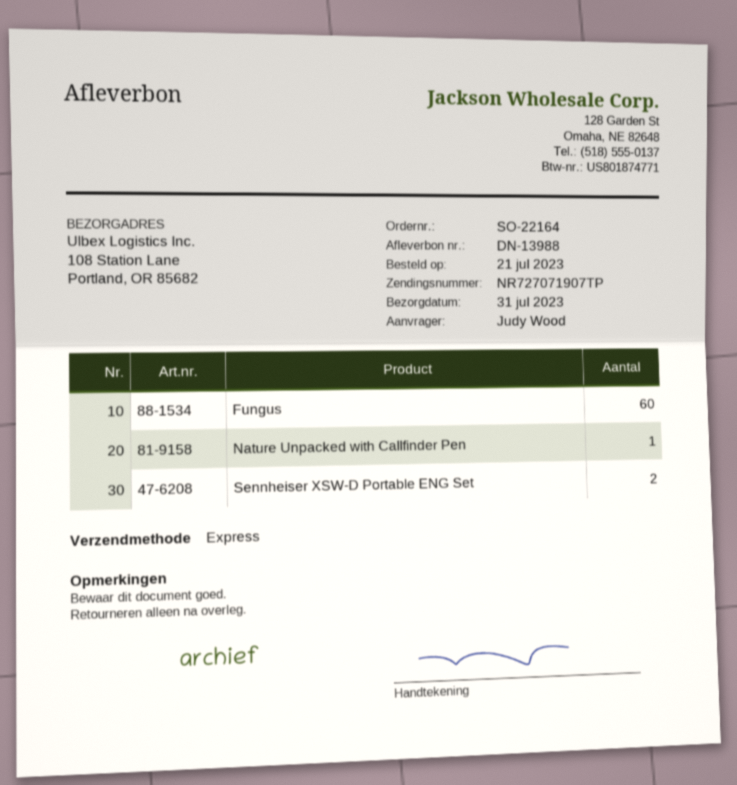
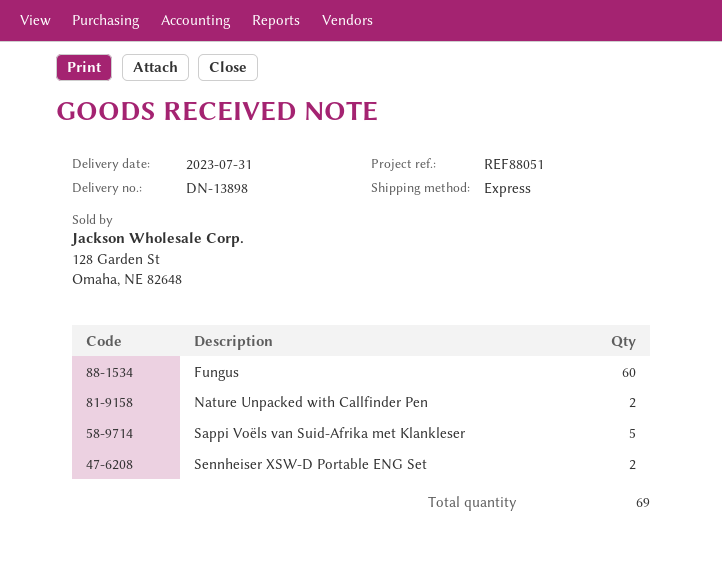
delivery note number: DN-13988 -> DN-13898
Nature Unpacked with Callfinder Pen: 1 -> 2
Sappi Voëls van Suid-Afrika met Klankleser: none -> 5

